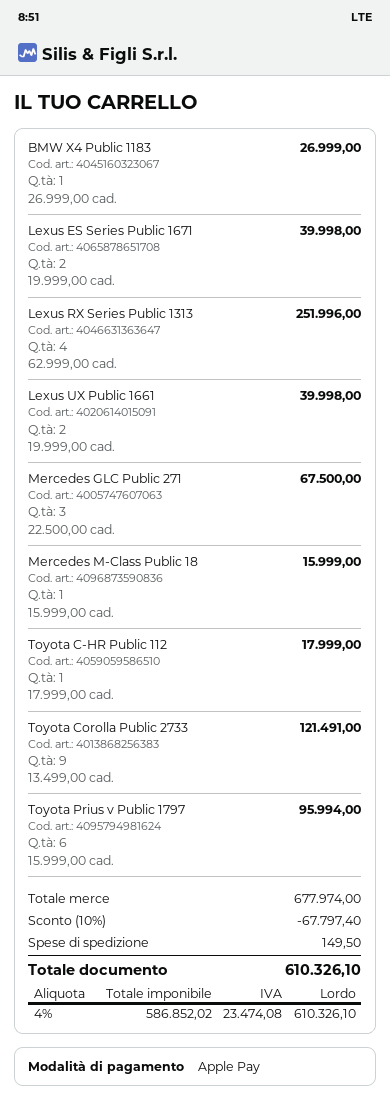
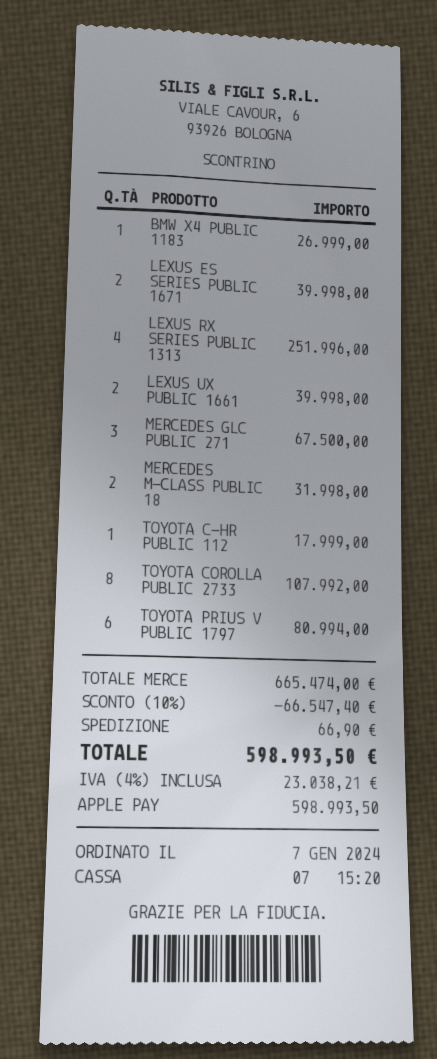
Mercedes M-Class Public 18: 1 for 15999.00 -> 2 for 31998.00
Toyota Corolla Public 2733: 9 for 121491.00 -> 8 for 107992.00
Toyota Prius v Public 1797: 6 for 95994.00 -> 6 for 80994.00
subtotal: 677974.00 -> 665474.00
discount: 10% = 67797.40 -> 10% = 66547.40
shipping: 149.50 -> 66.90
tax: 4% = 23474.08 -> 4% = 23038.21
total: 610326.10 -> 598993.50

